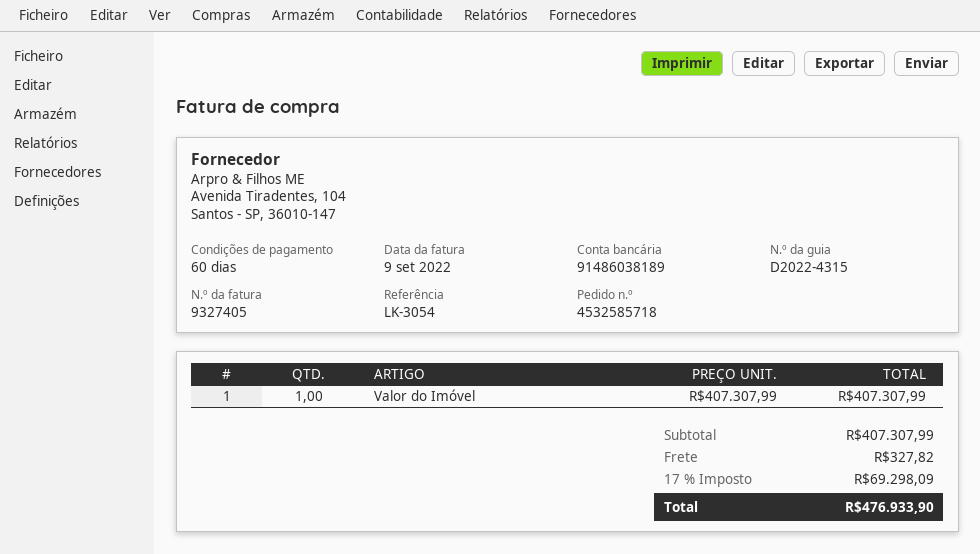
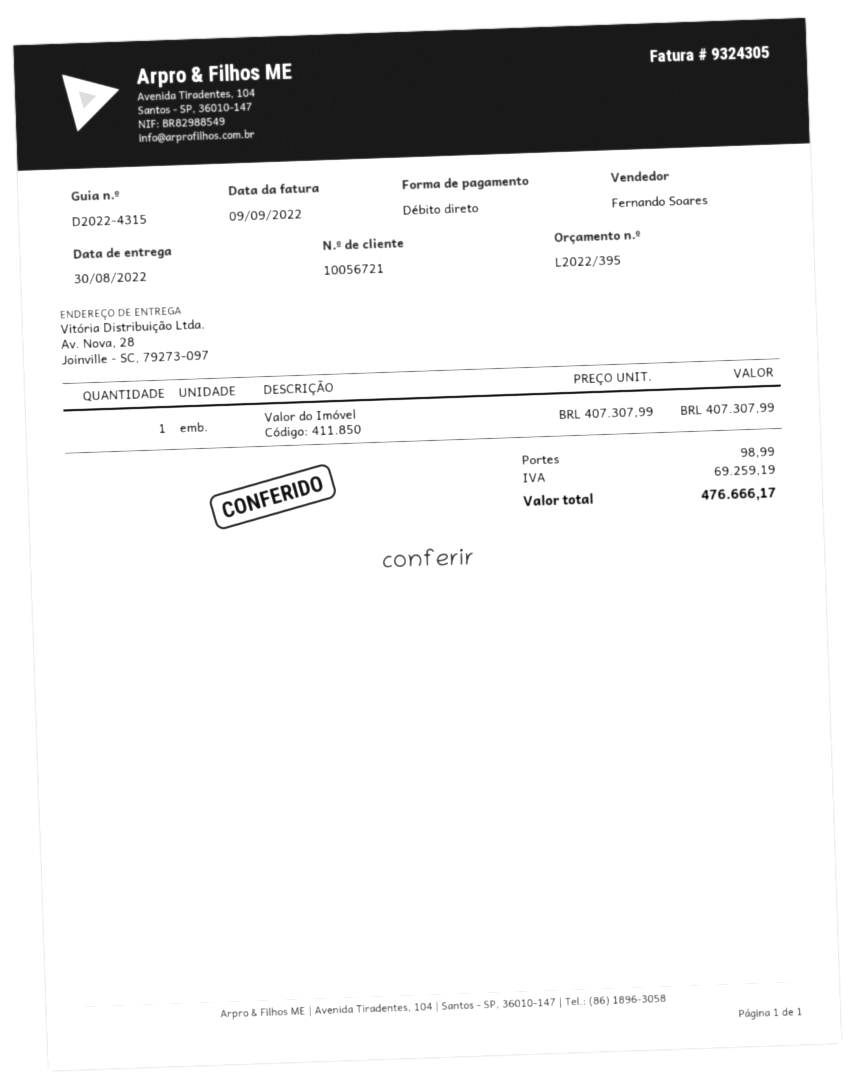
invoice number: 9327405 -> 9324305
shipping: 327.82 -> 98.99
tax: 69298.09 -> 69259.19
total: 476933.90 -> 476666.17

